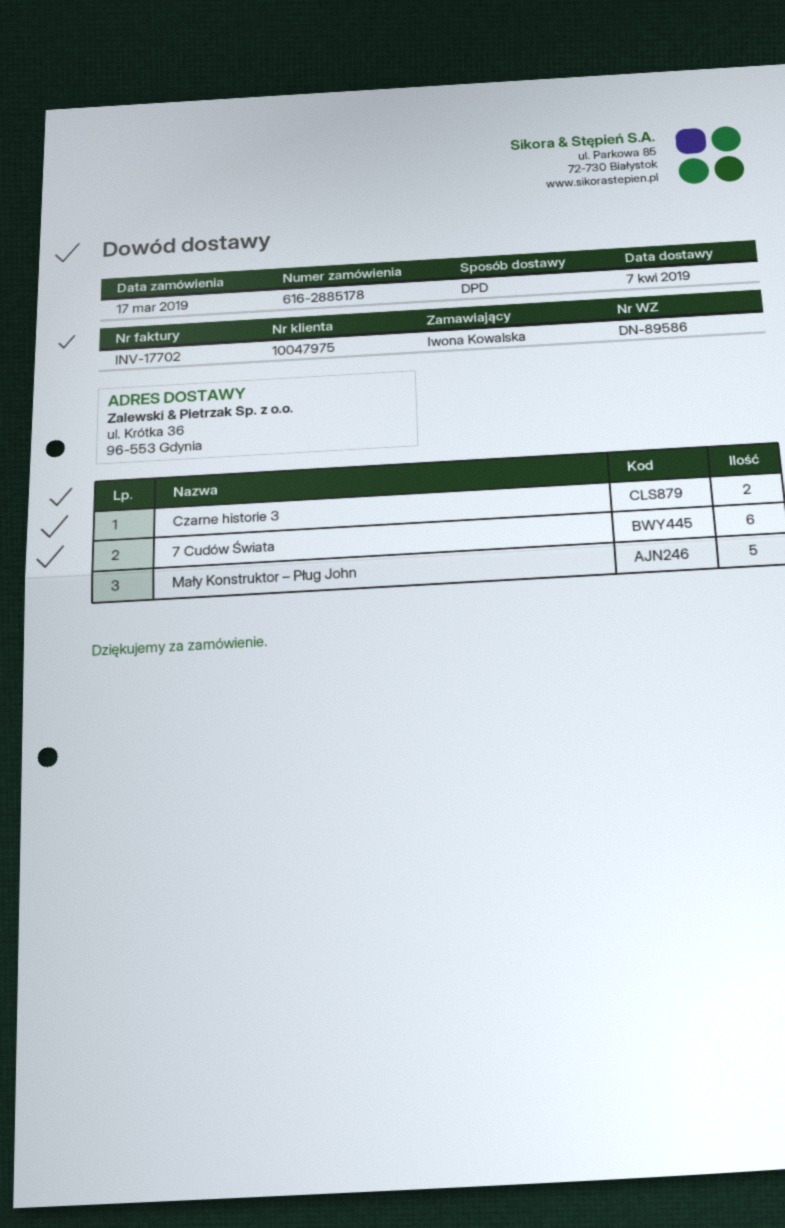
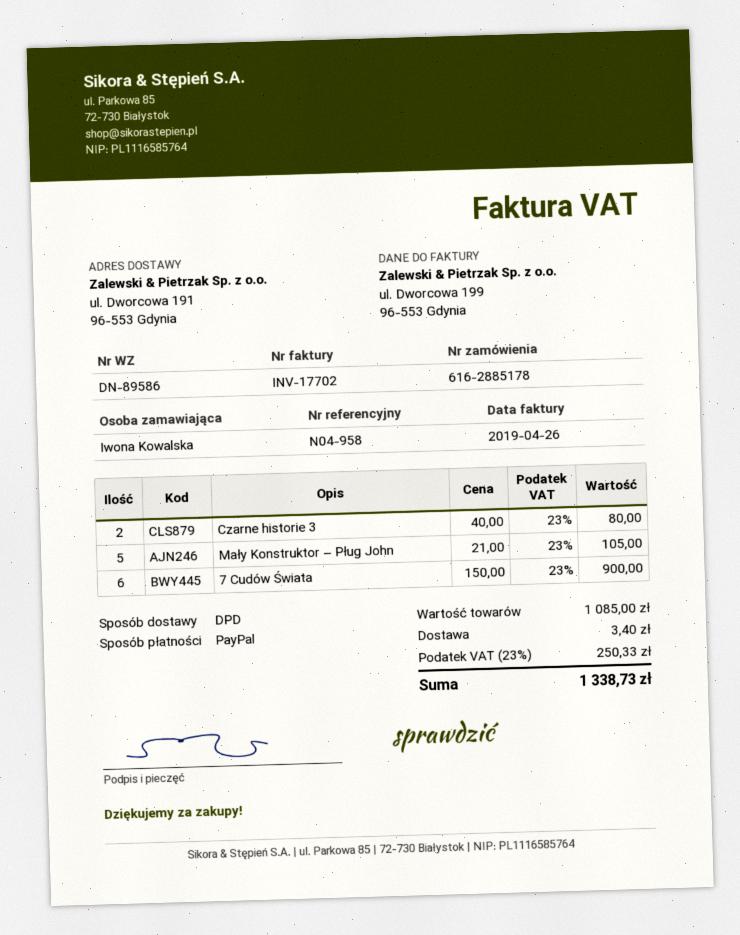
ship to: ul. Krótka 36, 96-553 Gdynia -> ul. Dworcowa 191, 96-553 Gdynia

